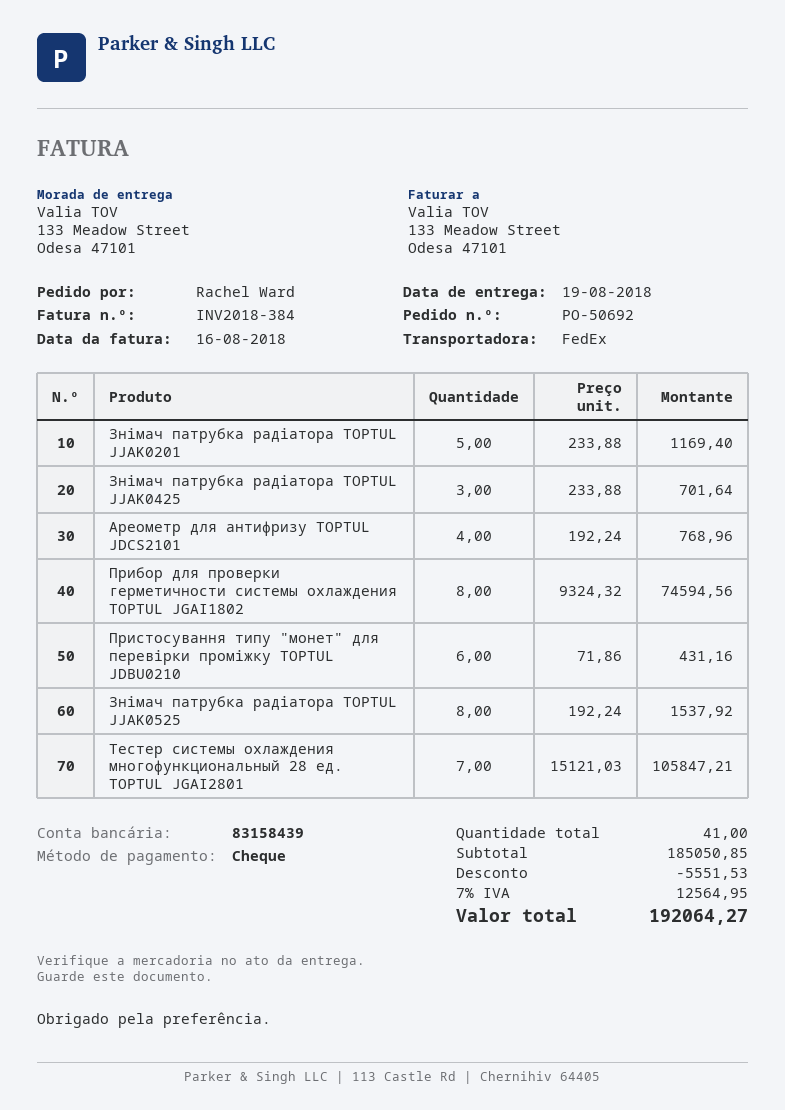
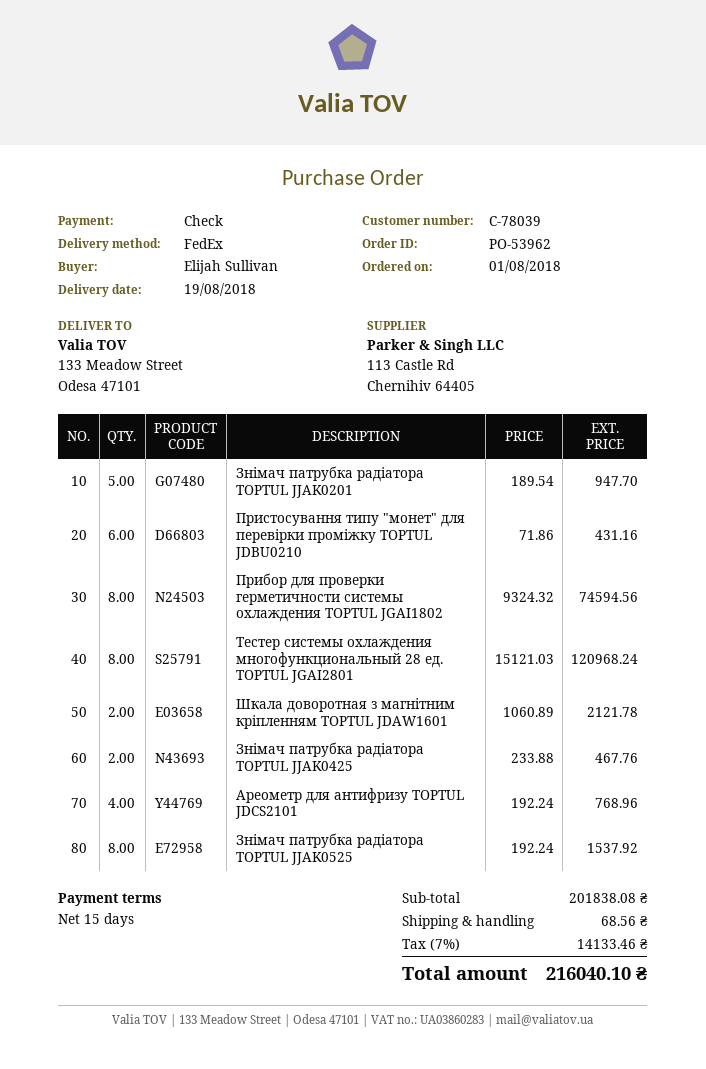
order number: PO-50692 -> PO-53962
ordered by: Rachel Ward -> Elijah Sullivan
Знімач патрубка радіатора TOPTUL JJAK0201: 5 x 233.88 = 1169.40 -> 5 x 189.54 = 947.70
Знімач патрубка радіатора TOPTUL JJAK0425: 3 x 233.88 = 701.64 -> 2 x 233.88 = 467.76
Тестер системы охлаждения многофункциональный 28 ед. TOPTUL JGAI2801: 7 x 15121.03 = 105847.21 -> 8 x 15121.03 = 120968.24
Шкала доворотная з магнітним кріпленням TOPTUL JDAW1601: none -> 2 x 1060.89 = 2121.78
subtotal: 185050.85 -> 201838.08
discount: 5551.53 -> none
shipping: none -> 68.56
tax: 7% = 12564.95 -> 7% = 14133.46
total: 192064.27 -> 216040.10

